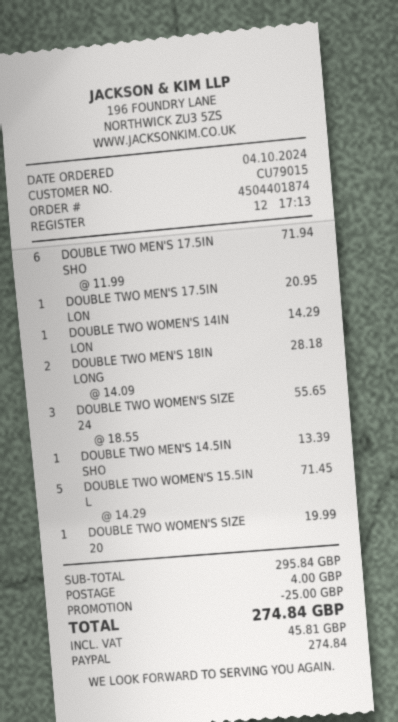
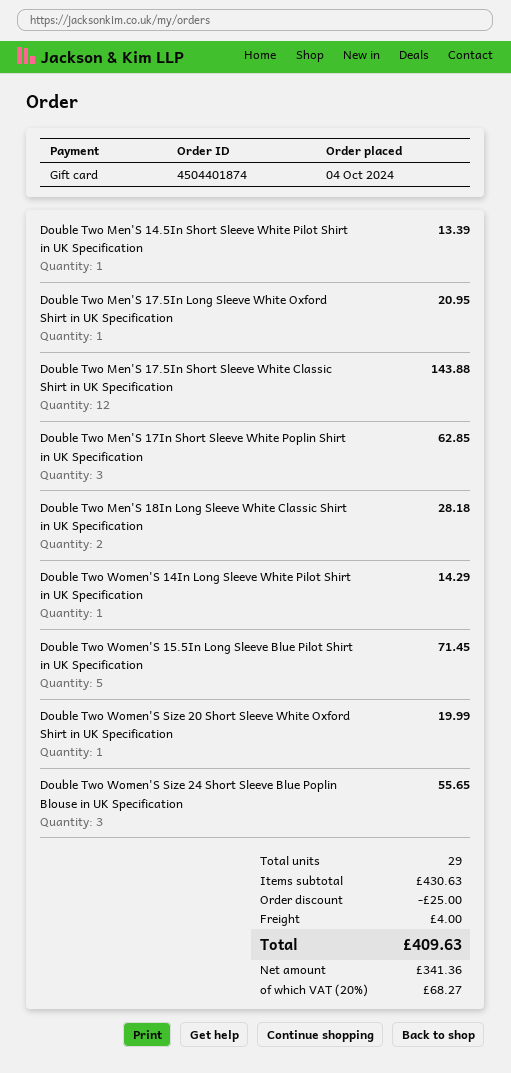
payment method: PayPal -> gift card
DOUBLE TWO MEN'S 17.5IN SHO: 6 for 71.94 -> 12 for 143.88
Double Two Men'S 17In Short Sleeve White Poplin Shirt in UK Specification: none -> 3 for 62.85
subtotal: 295.84 -> 430.63
tax: 45.81 -> 68.27
total: 274.84 -> 409.63

